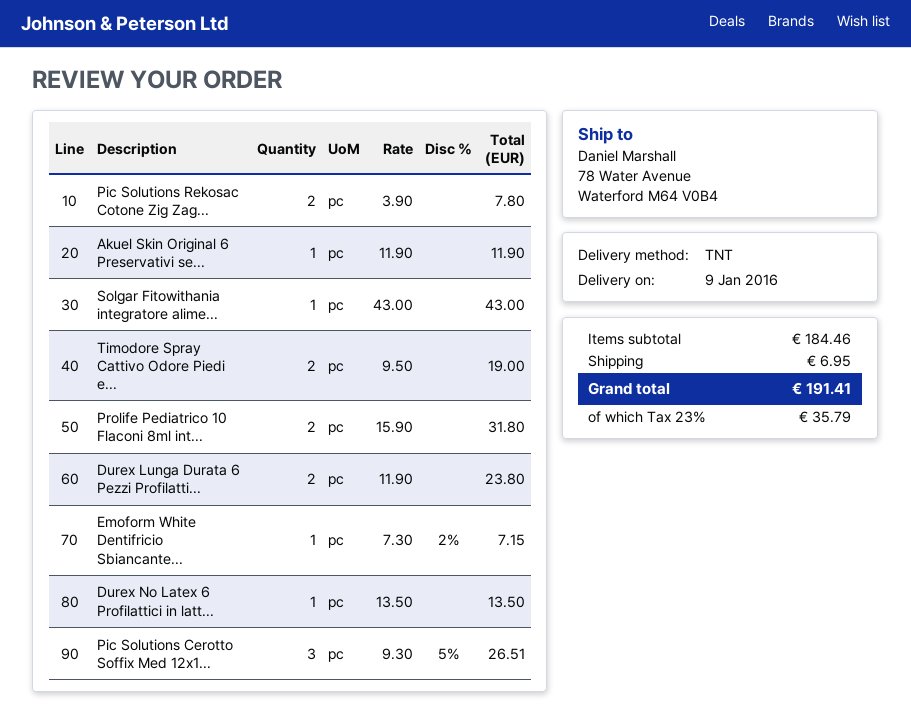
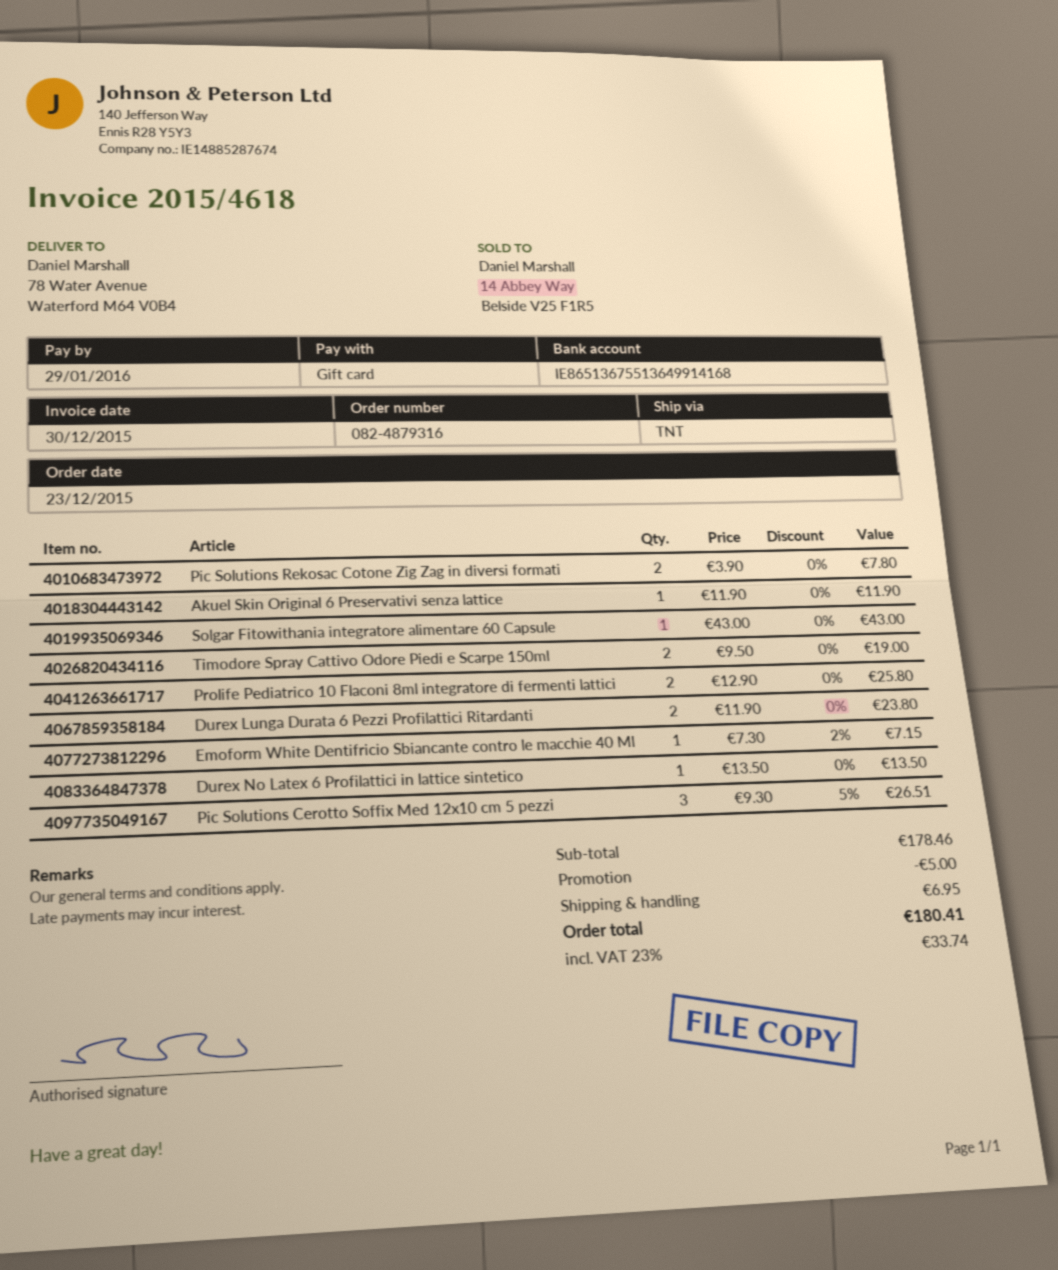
Prolife Pediatrico 10 Flaconi 8ml int...: 2 x 15.90 = 31.80 -> 2 x 12.90 = 25.80
subtotal: 184.46 -> 178.46
discount: none -> 5.00
tax: 23% = 35.79 -> 23% = 33.74
total: 191.41 -> 180.41

